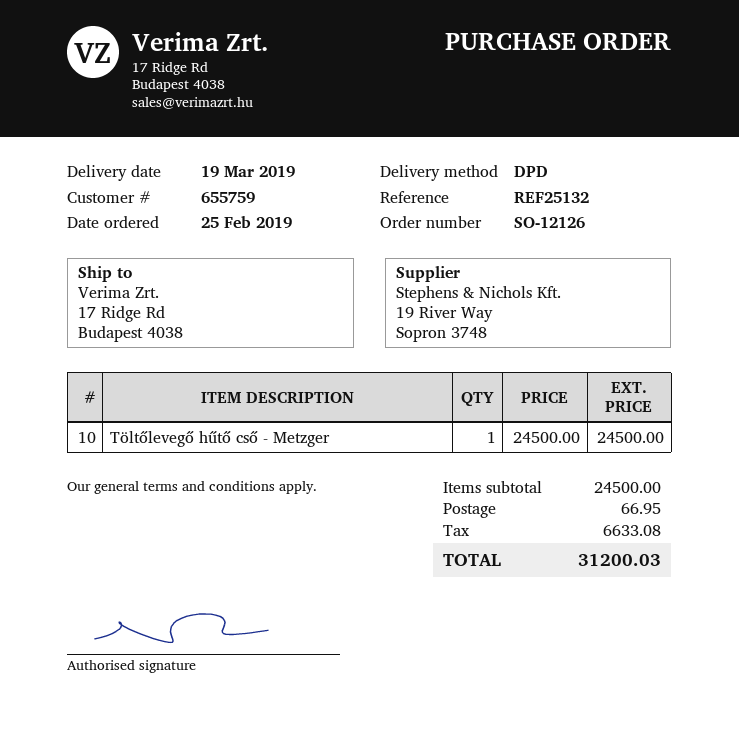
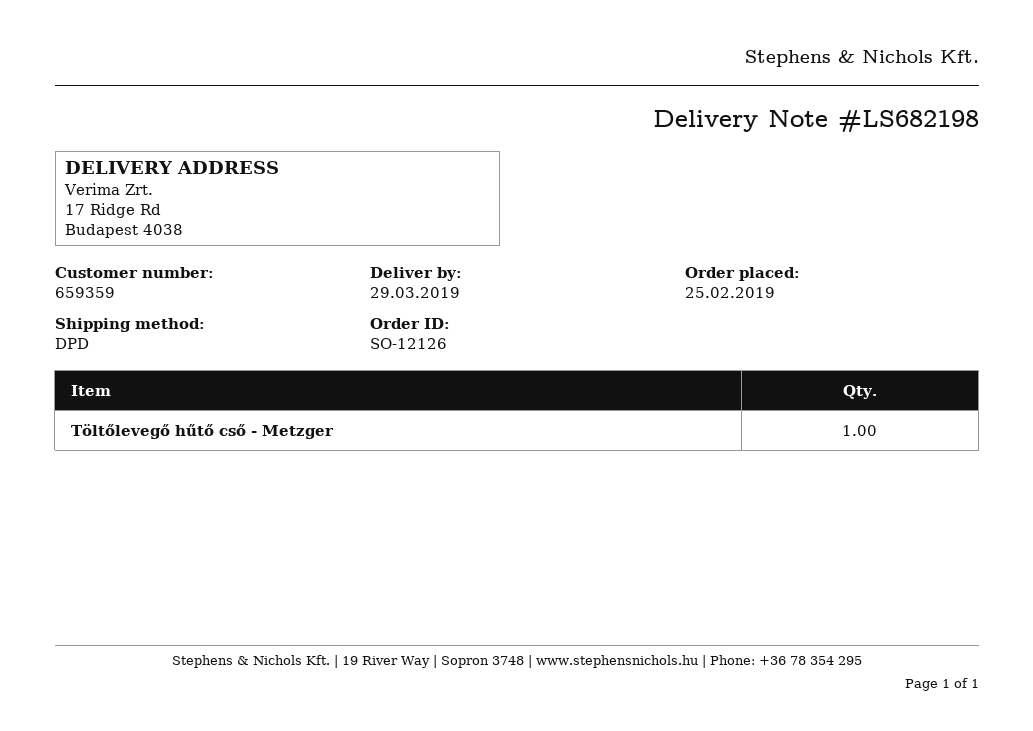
delivery date: 2019-03-19 -> 2019-03-29
customer number: 655759 -> 659359

